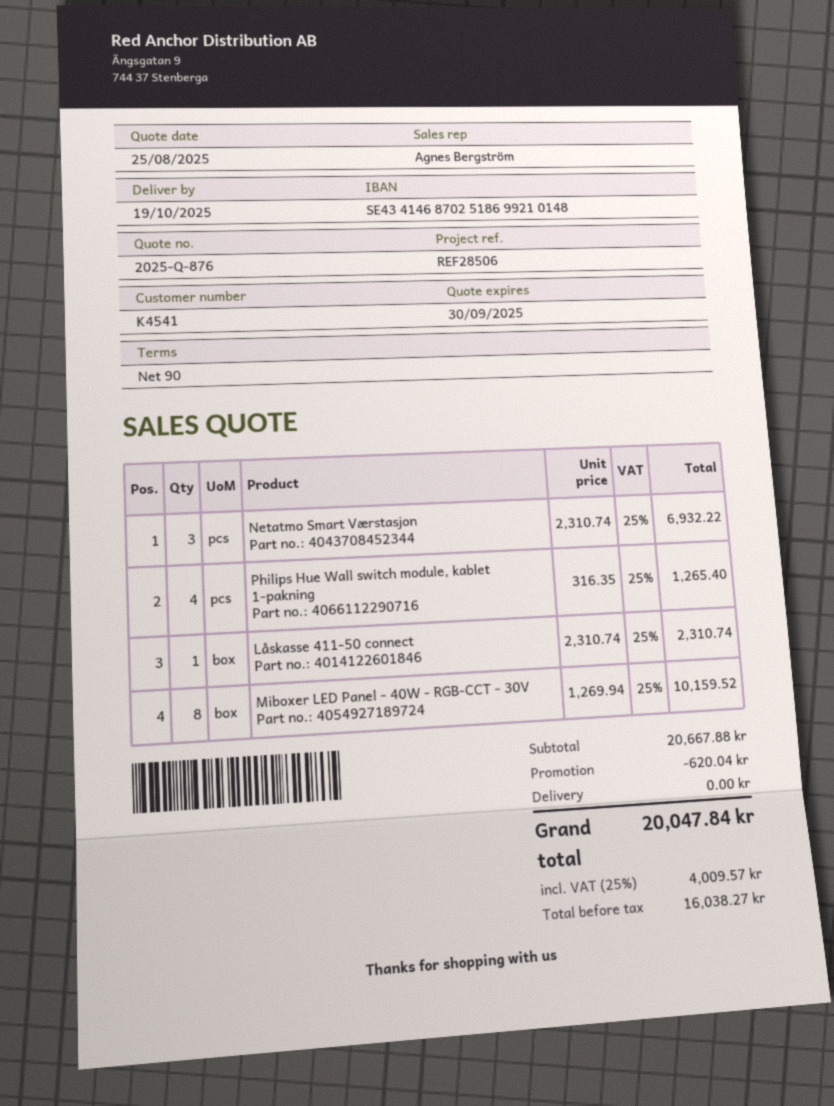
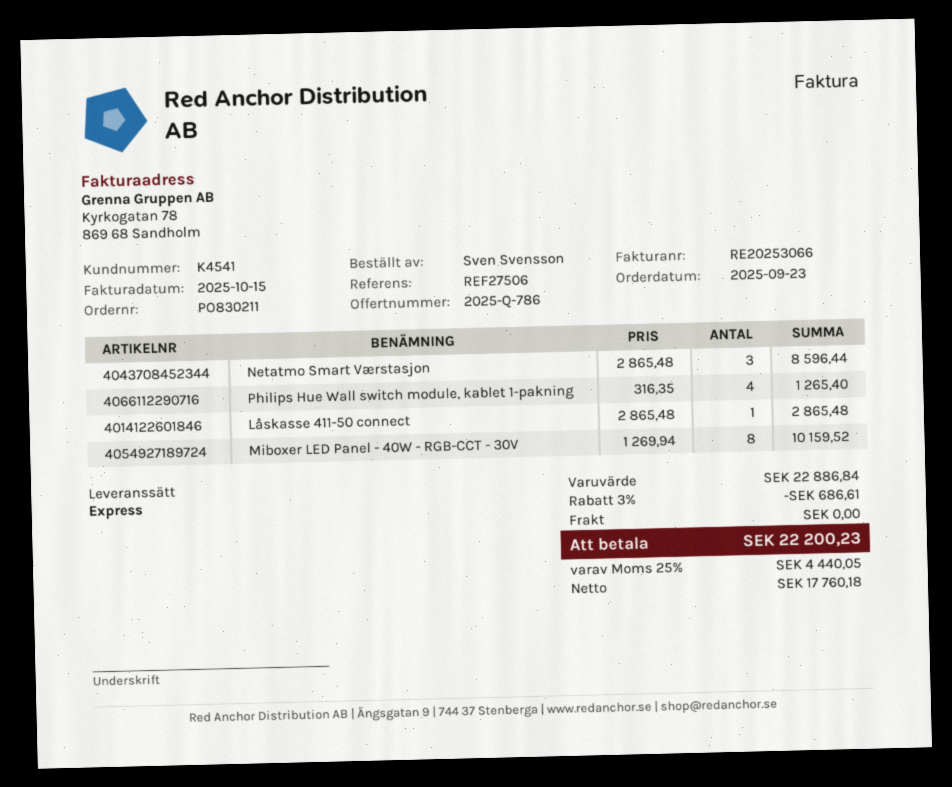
quote number: 2025-Q-876 -> 2025-Q-786
reference: REF28506 -> REF27506
Netatmo Smart Værstasjon: 3 x 2310.74 = 6932.22 -> 3 x 2865.48 = 8596.44
Låskasse 411-50 connect: 1 x 2310.74 = 2310.74 -> 1 x 2865.48 = 2865.48
subtotal: 20667.88 -> 22886.84
discount: 620.04 -> 686.61
net: 16038.27 -> 17760.18
tax: 25% = 4009.57 -> 25% = 4440.05
total: 20047.84 -> 22200.23

